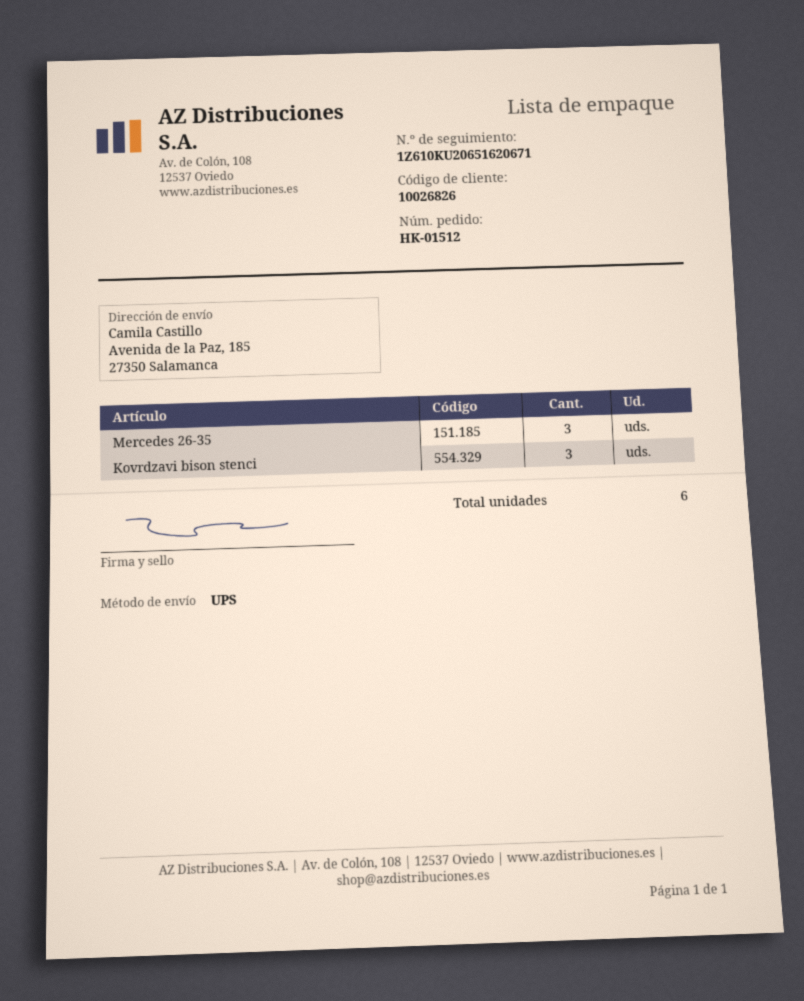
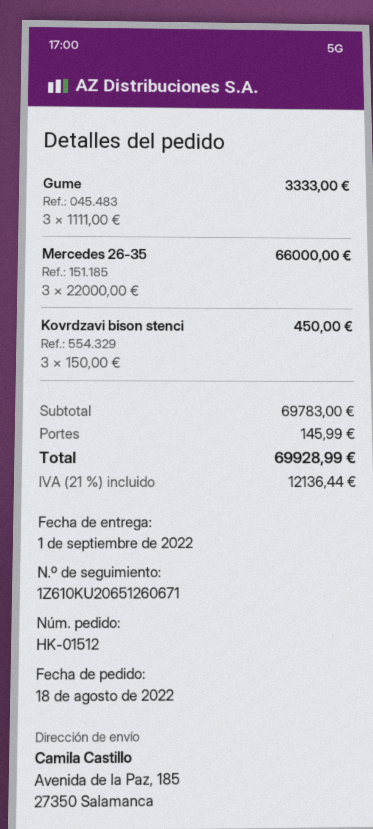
tracking number: 1Z610KU20651620671 -> 1Z610KU20651260671
Gume: none -> 3

